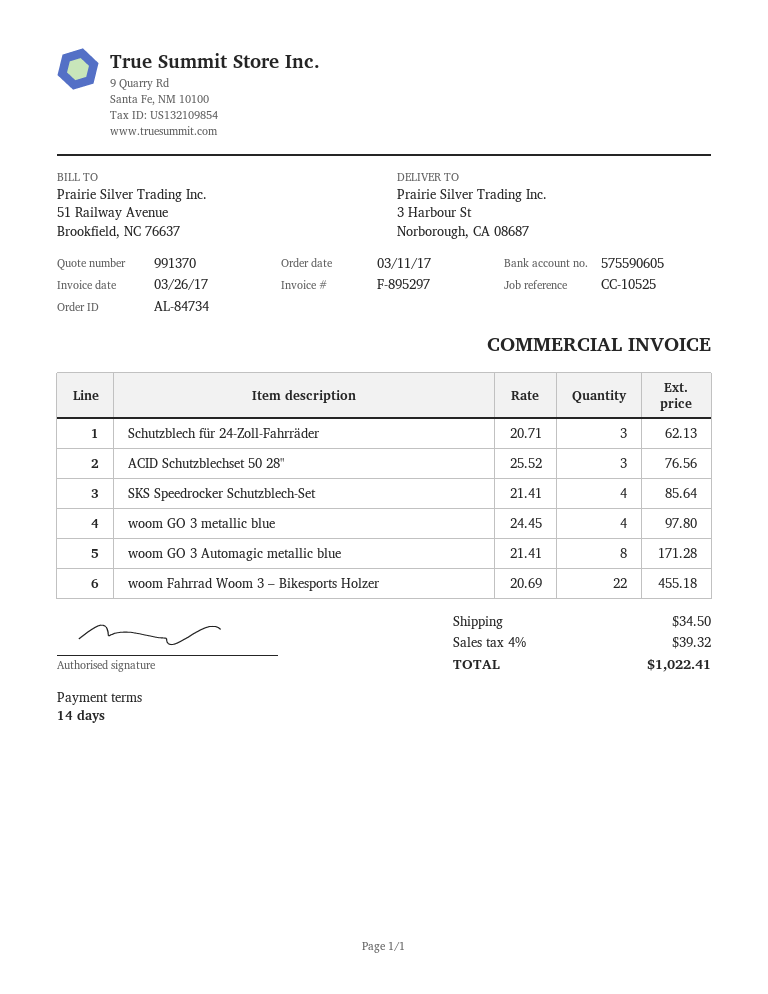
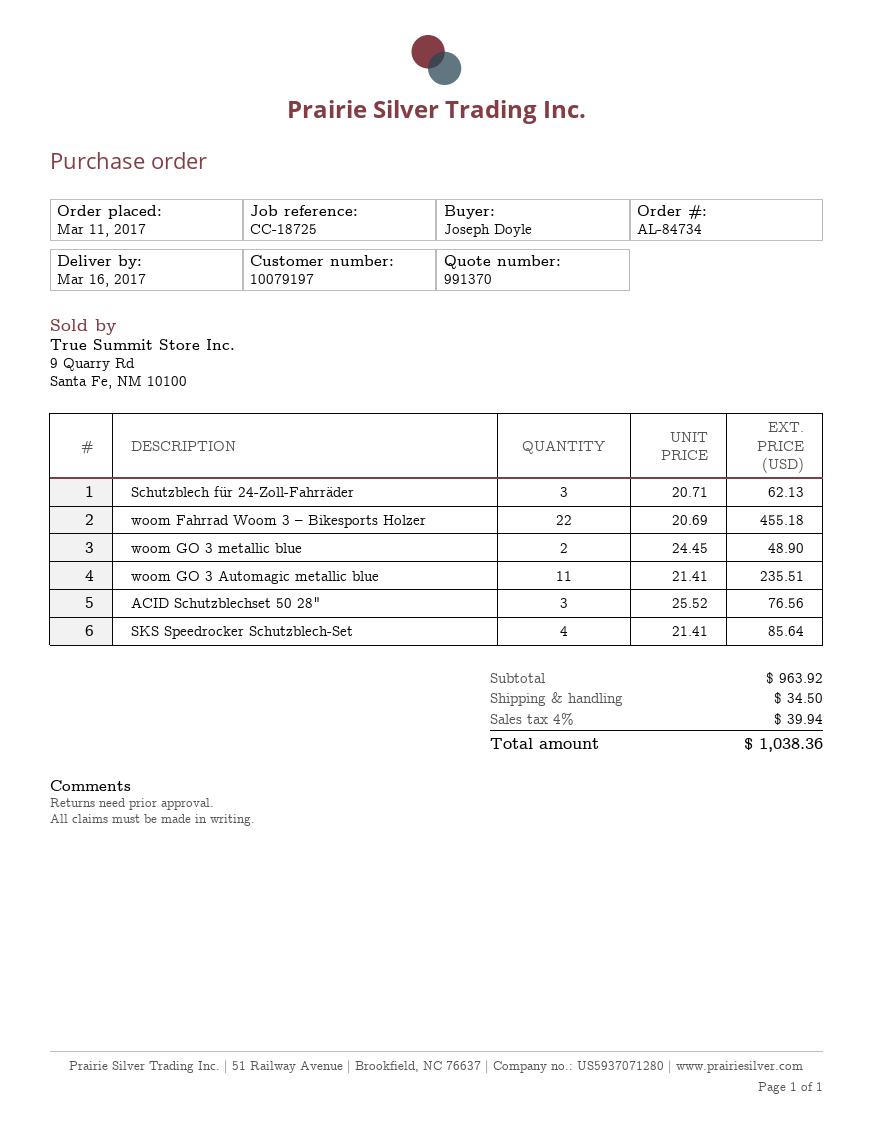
reference: CC-10525 -> CC-18725
woom GO 3 metallic blue: 4 x 24.45 = 97.80 -> 2 x 24.45 = 48.90
woom GO 3 Automagic metallic blue: 8 x 21.41 = 171.28 -> 11 x 21.41 = 235.51
tax: 4% = 39.32 -> 4% = 39.94
total: 1022.41 -> 1038.36

